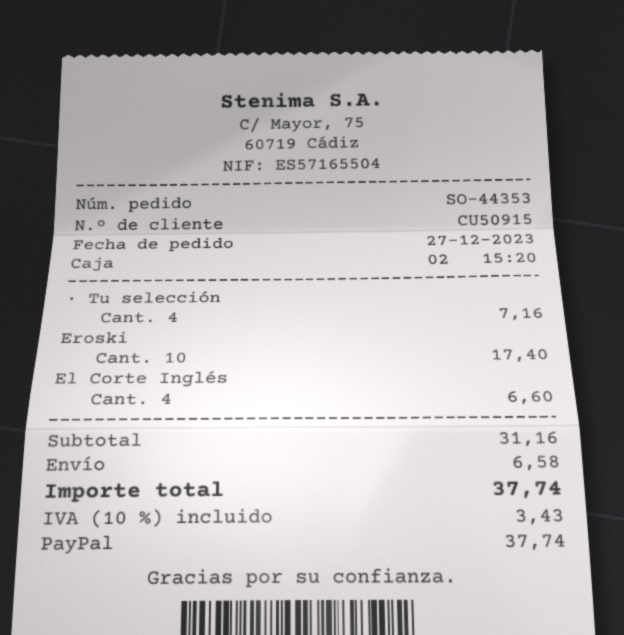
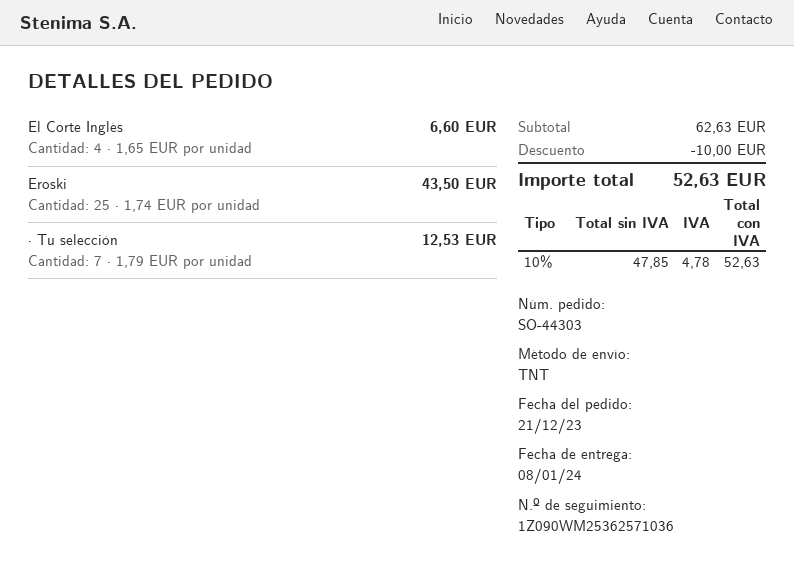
order number: SO-44353 -> SO-44303
order date: 2023-12-27 -> 2023-12-21
· Tu selección: 4 for 7.16 -> 7 for 12.53
Eroski: 10 for 17.40 -> 25 for 43.50
subtotal: 31.16 -> 62.63
discount: none -> 10.00
shipping: 6.58 -> none
tax: 10% = 3.43 -> 10% = 4.78
total: 37.74 -> 52.63

